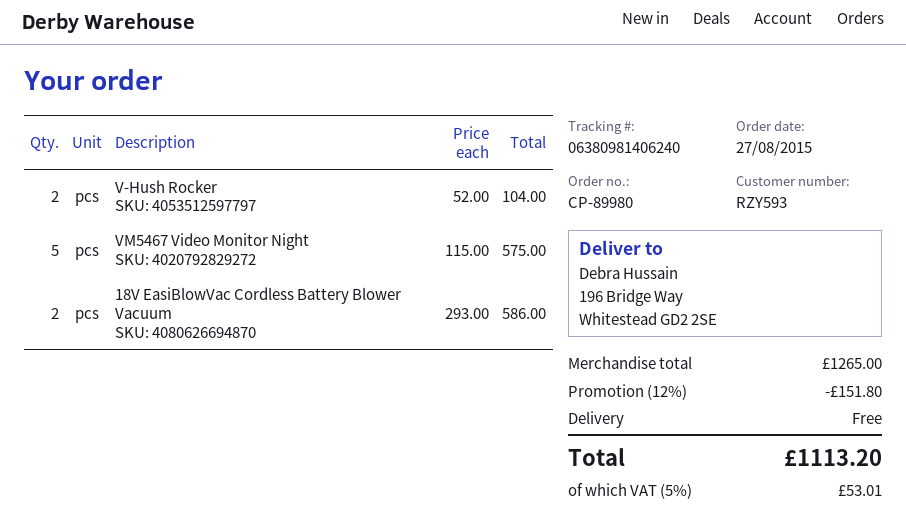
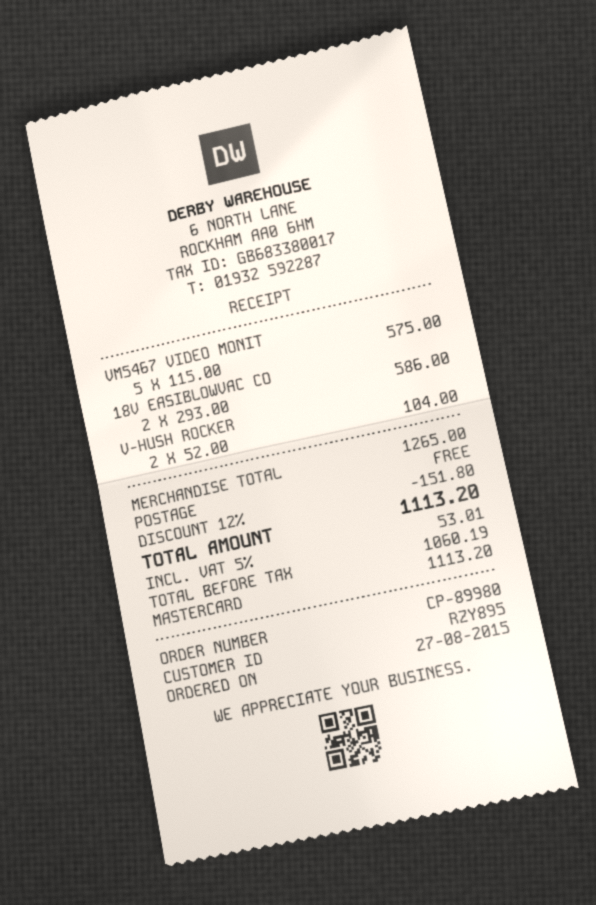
customer number: RZY593 -> RZY895

